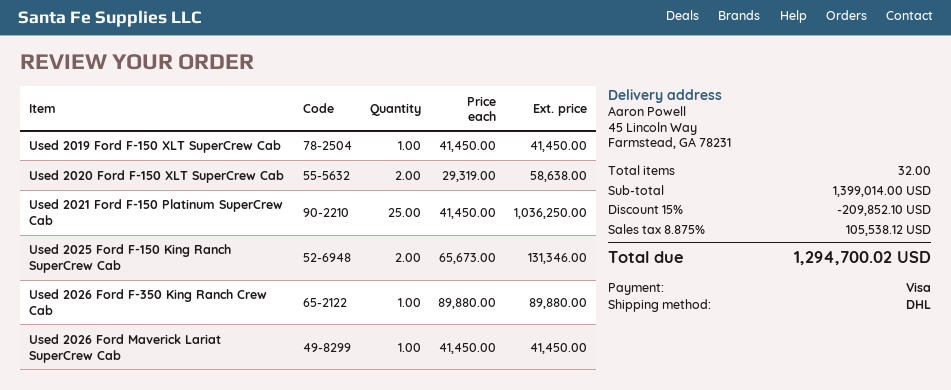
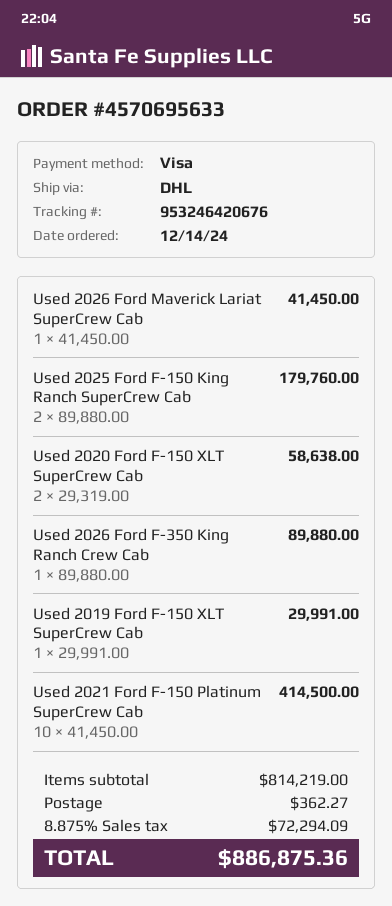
Used 2019 Ford F-150 XLT SuperCrew Cab: 1 x 41450.00 = 41450.00 -> 1 x 29991.00 = 29991.00
Used 2021 Ford F-150 Platinum SuperCrew Cab: 25 x 41450.00 = 1036250.00 -> 10 x 41450.00 = 414500.00
Used 2025 Ford F-150 King Ranch SuperCrew Cab: 2 x 65673.00 = 131346.00 -> 2 x 89880.00 = 179760.00
subtotal: 1399014.00 -> 814219.00
discount: 15% = 209852.10 -> none
shipping: none -> 362.27
tax: 8.875% = 105538.12 -> 8.875% = 72294.09
total: 1294700.02 -> 886875.36

